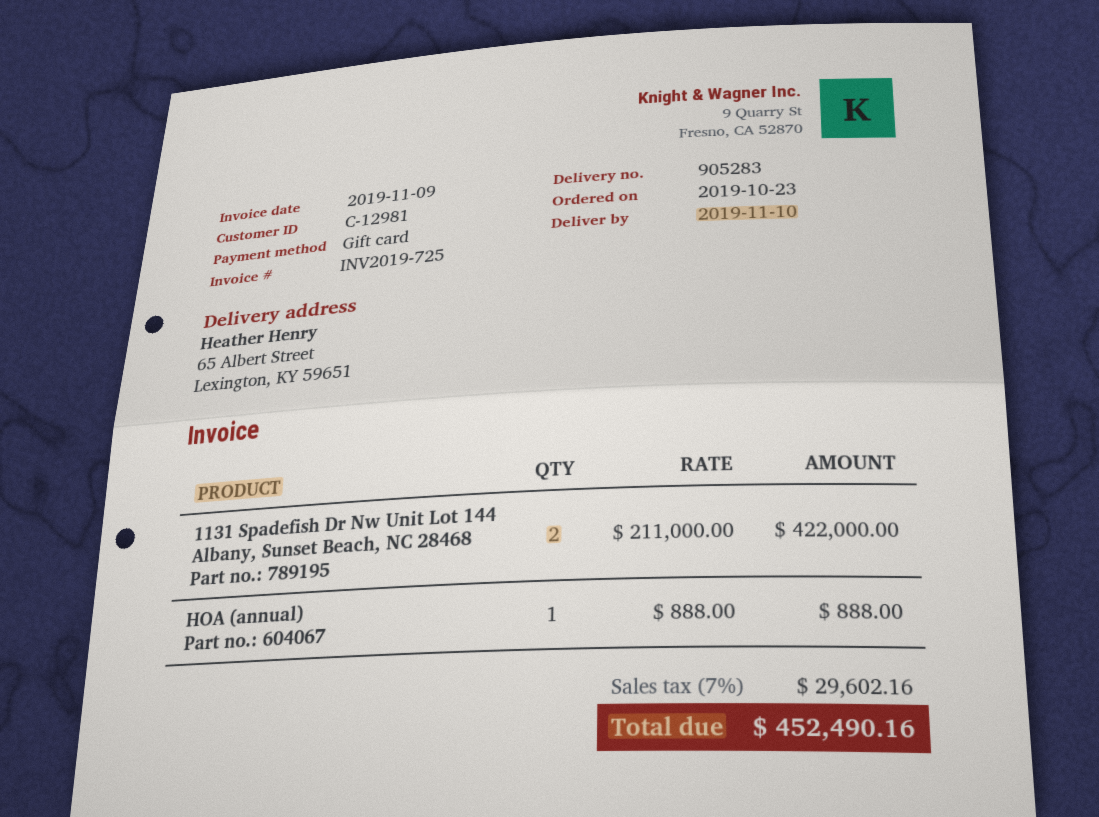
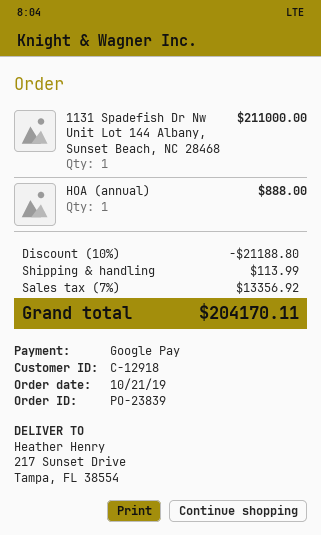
order date: 2019-10-23 -> 2019-10-21
customer number: C-12981 -> C-12918
payment method: gift card -> Google Pay
ship to: 65 Albert Street, Lexington, KY 59651 -> 217 Sunset Drive, Tampa, FL 38554
1131 Spadefish Dr Nw Unit Lot 144 Albany, Sunset Beach, NC 28468: 2 for 422000.00 -> 1 for 211000.00
discount: none -> 10% = 21188.80
shipping: none -> 113.99
tax: 7% = 29602.16 -> 7% = 13356.92
total: 452490.16 -> 204170.11

